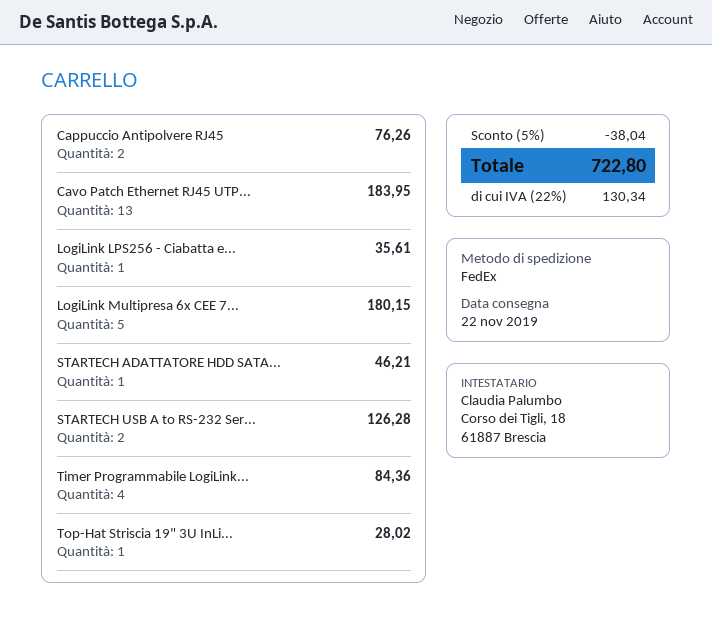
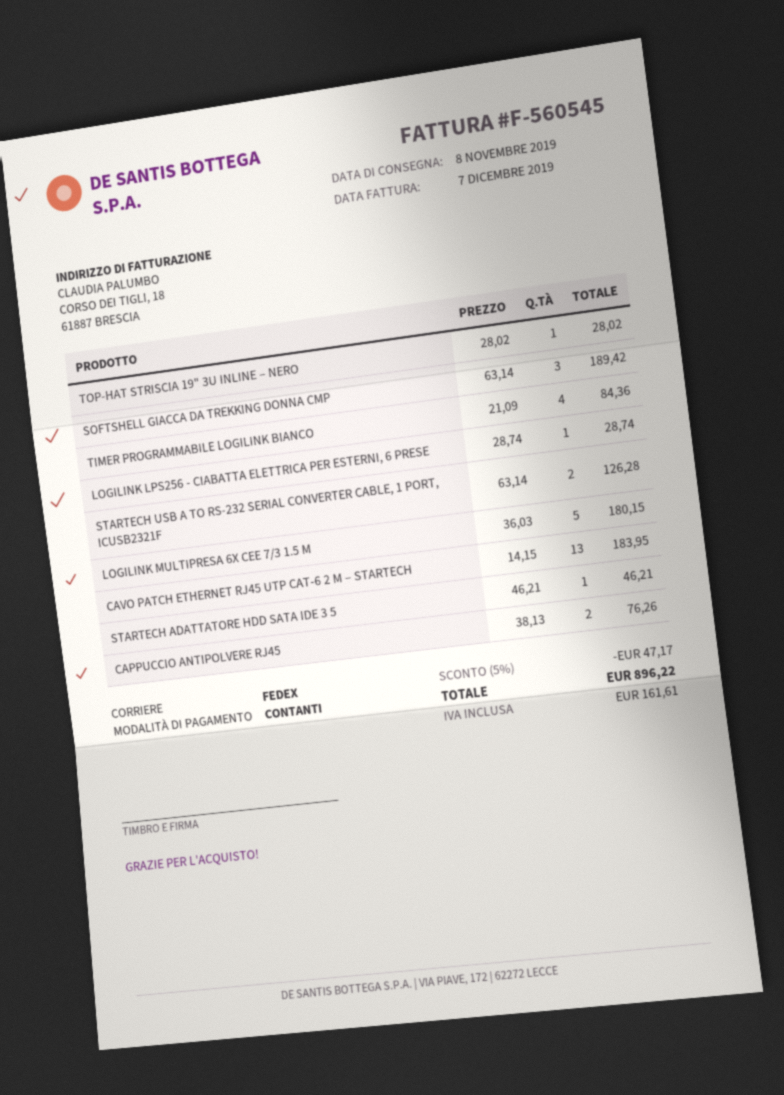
delivery date: 2019-11-22 -> 2019-11-08
LogiLink LPS256 - Ciabatta e...: 1 for 35.61 -> 1 for 28.74
SOFTSHELL GIACCA DA TREKKING DONNA CMP: none -> 3 for 189.42
discount: 5% = 38.04 -> 5% = 47.17
tax: 130.34 -> 161.61
total: 722.80 -> 896.22

